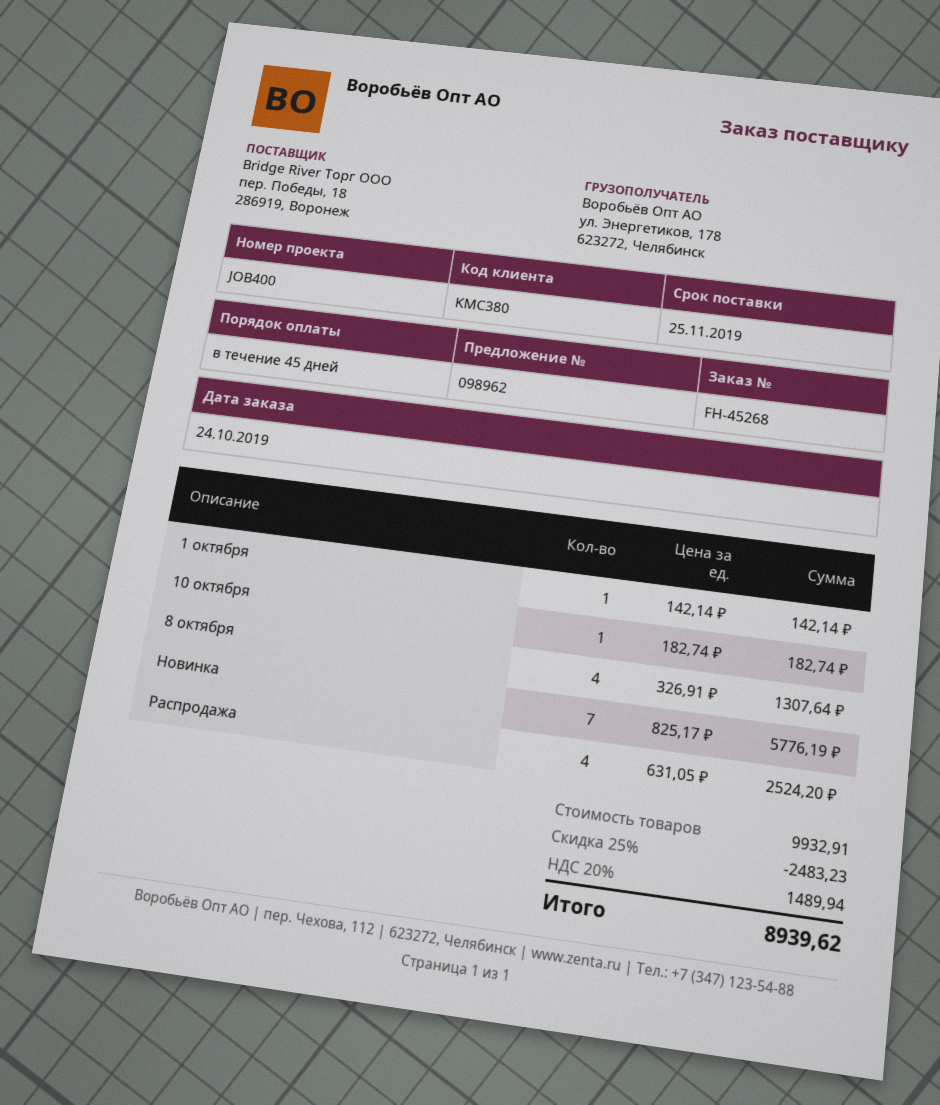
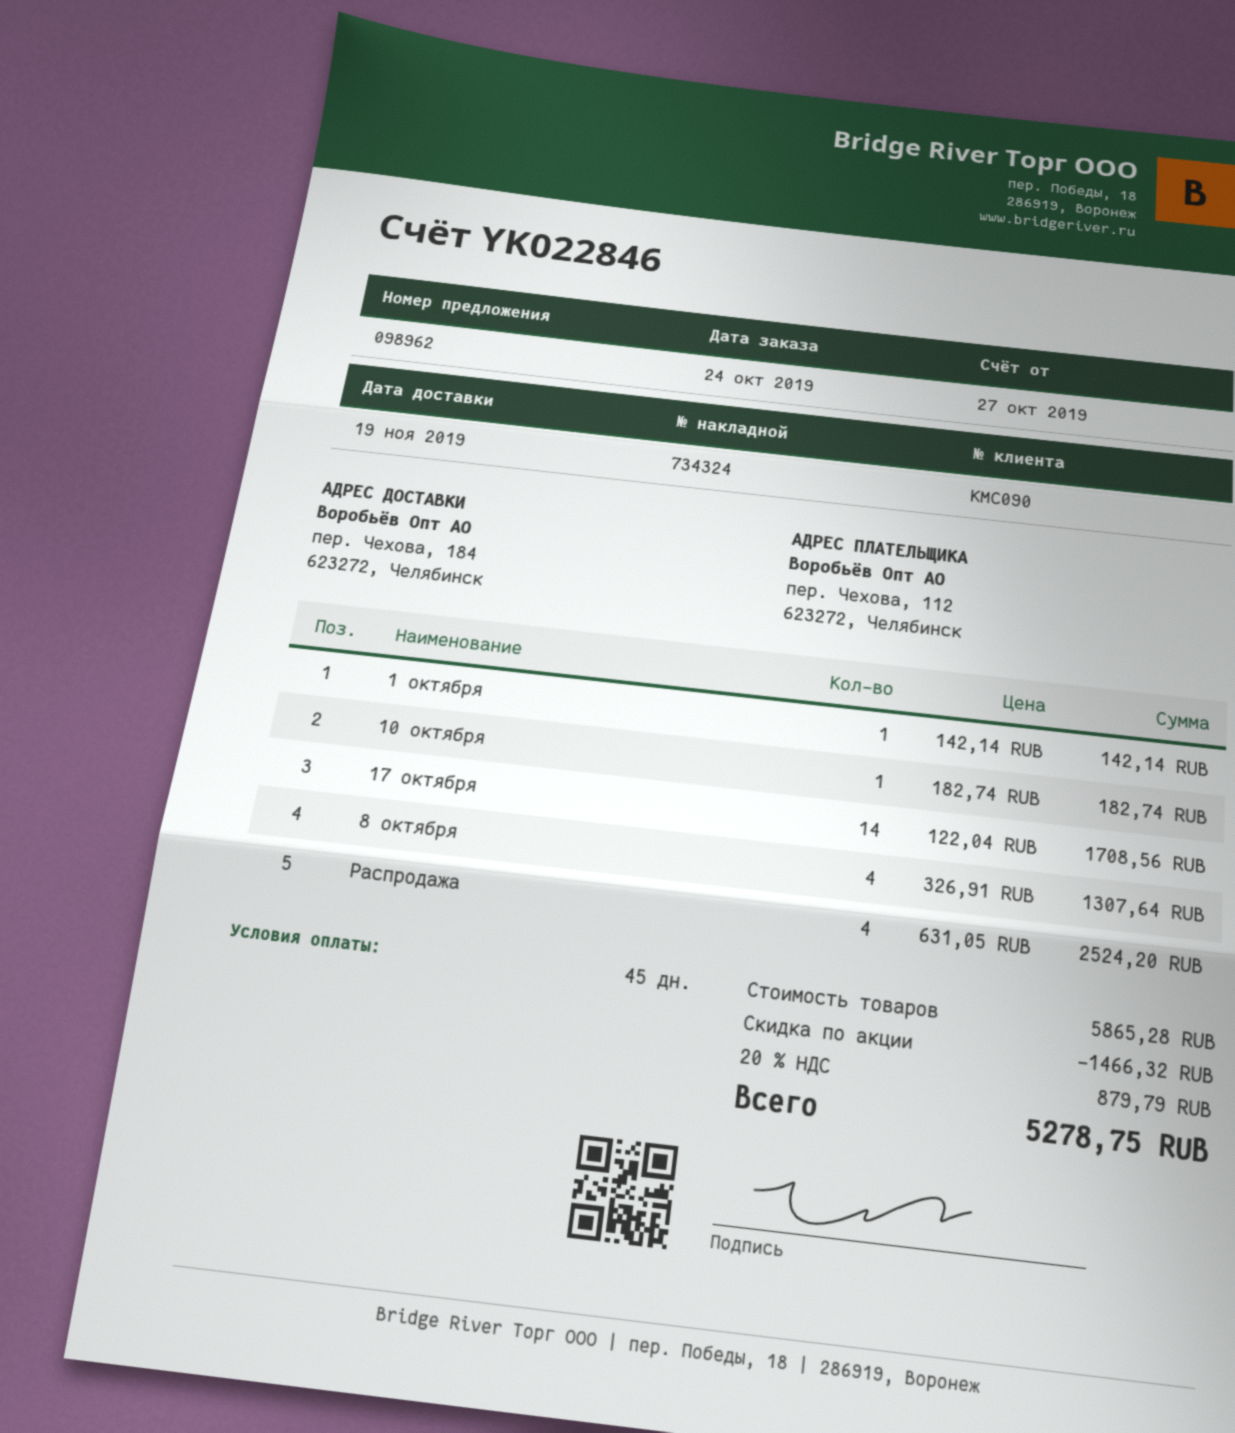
delivery date: 2019-11-25 -> 2019-11-19
customer number: KMC380 -> KMC090
ship to: ул. Энергетиков, 178, 623272, Челябинск -> пер. Чехова, 184, 623272, Челябинск
Новинка: 7 x 825.17 = 5776.19 -> none
17 октября: none -> 14 x 122.04 = 1708.56
subtotal: 9932.91 -> 5865.28
discount: 2483.23 -> 1466.32
tax: 20% = 1489.94 -> 20% = 879.79
total: 8939.62 -> 5278.75

